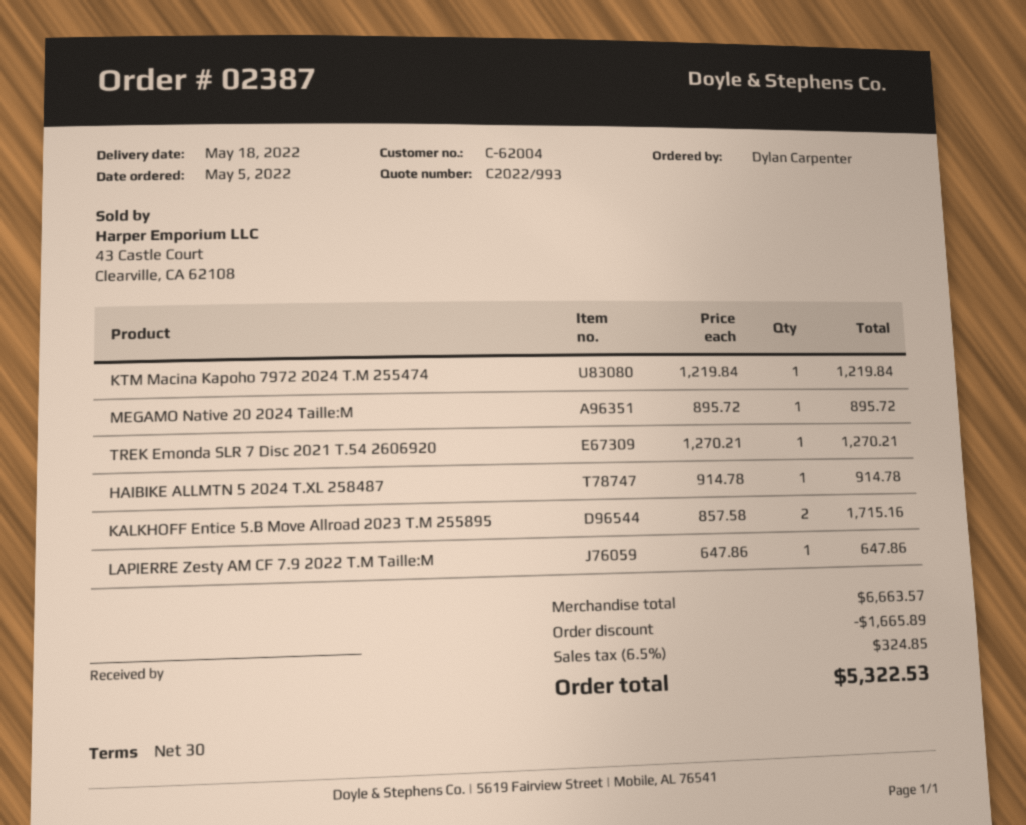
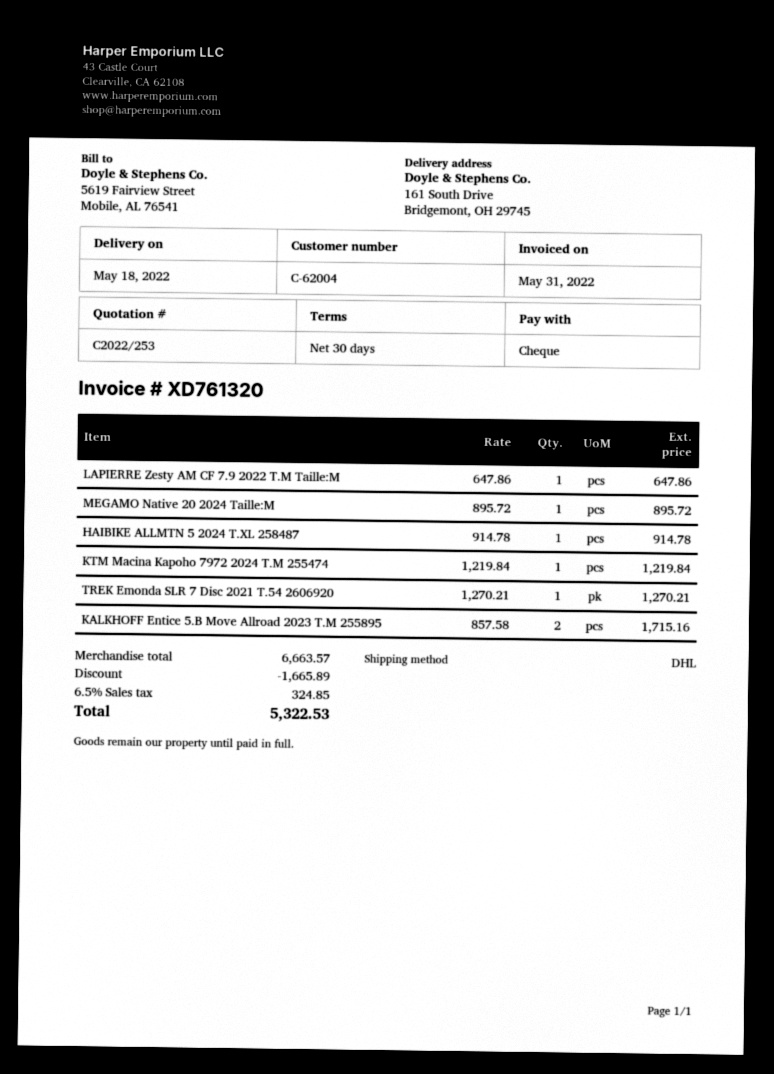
quote number: C2022/993 -> C2022/253

